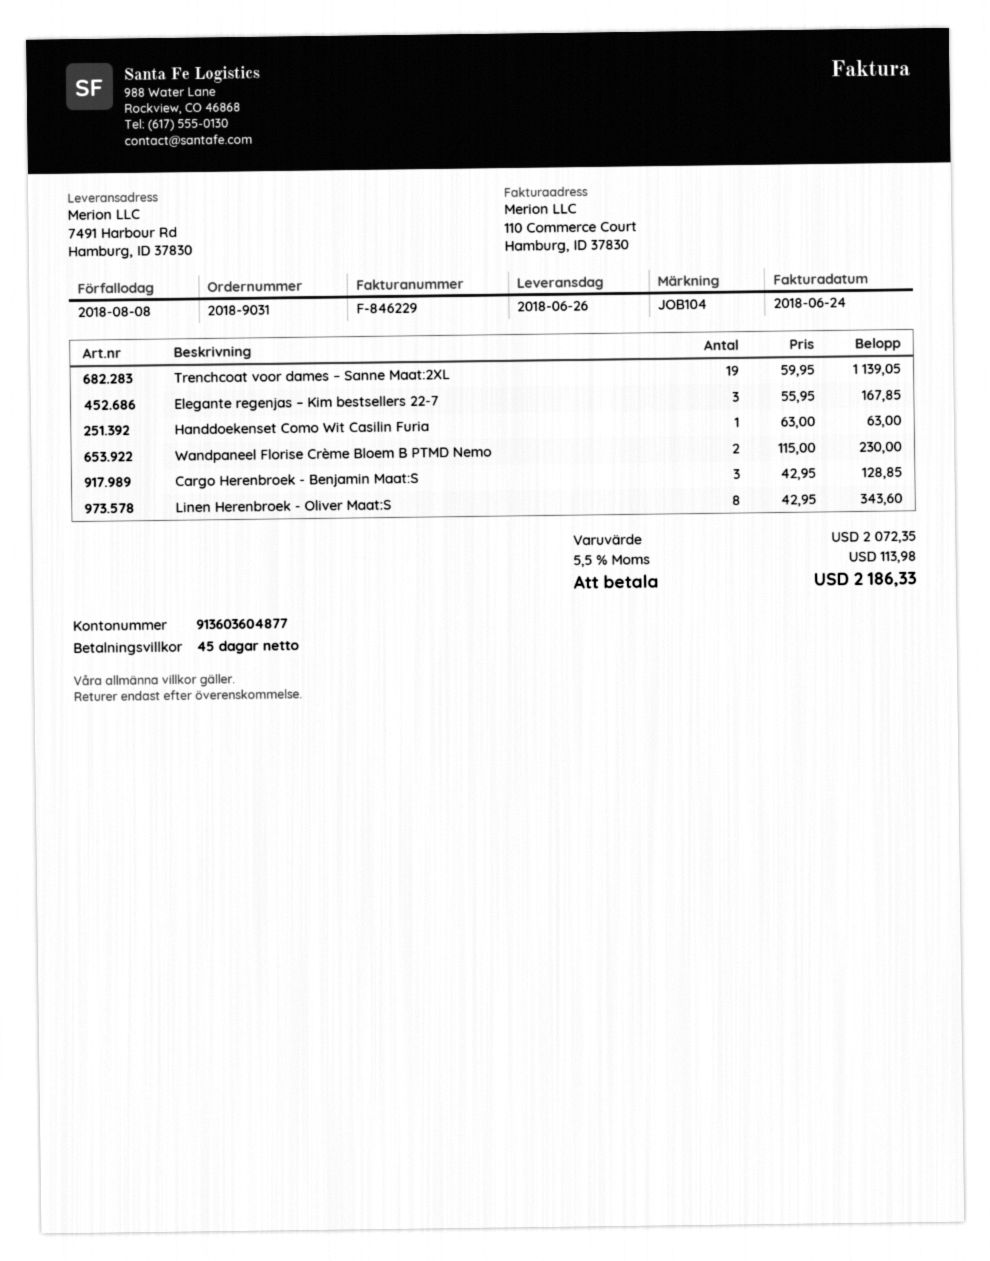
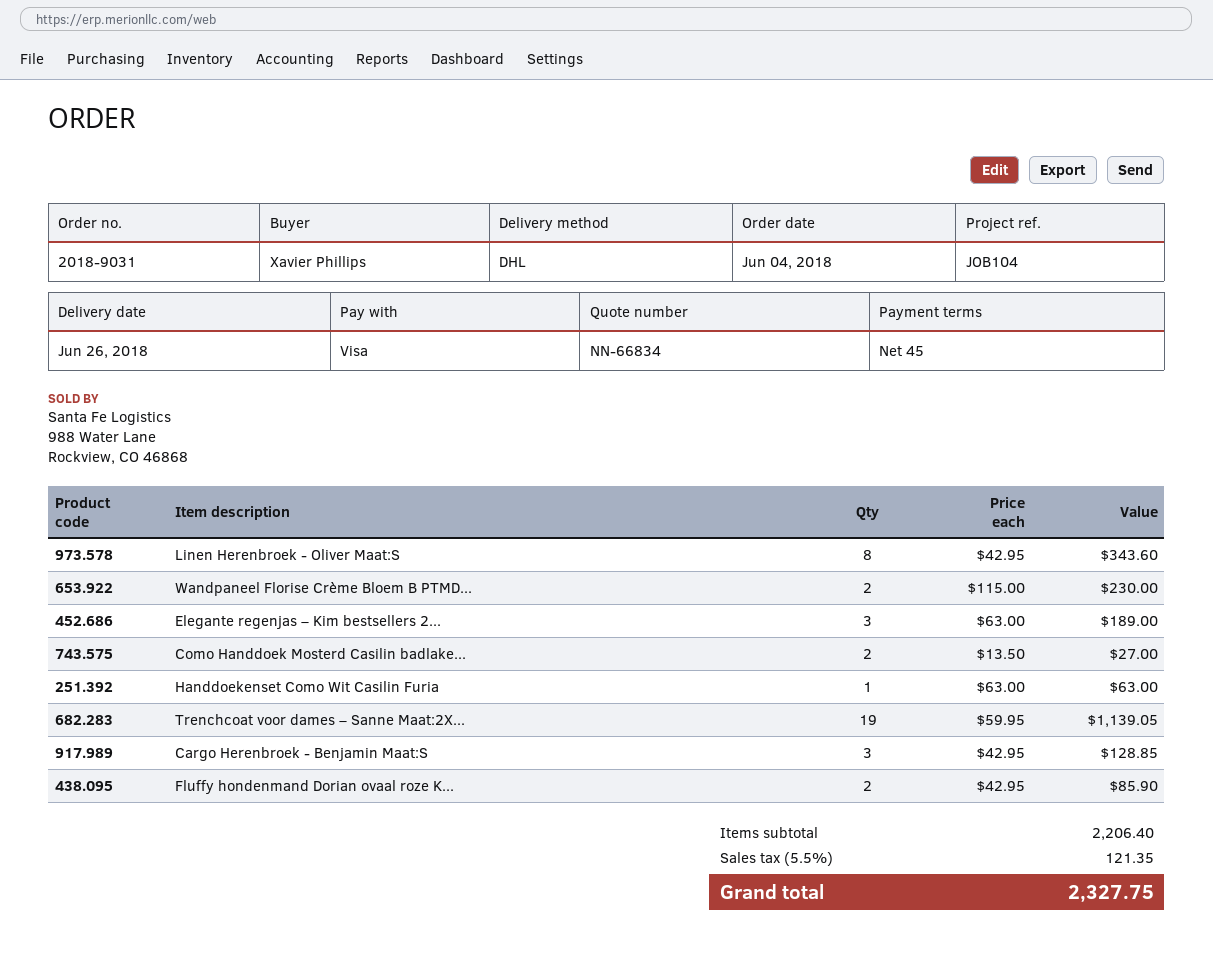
Elegante regenjas – Kim bestsellers 22-7: 3 x 55.95 = 167.85 -> 3 x 63.00 = 189.00
Como Handdoek Mosterd Casilin badlake...: none -> 2 x 13.50 = 27.00
Fluffy hondenmand Dorian ovaal roze K...: none -> 2 x 42.95 = 85.90
subtotal: 2072.35 -> 2206.40
tax: 5.5% = 113.98 -> 5.5% = 121.35
total: 2186.33 -> 2327.75

